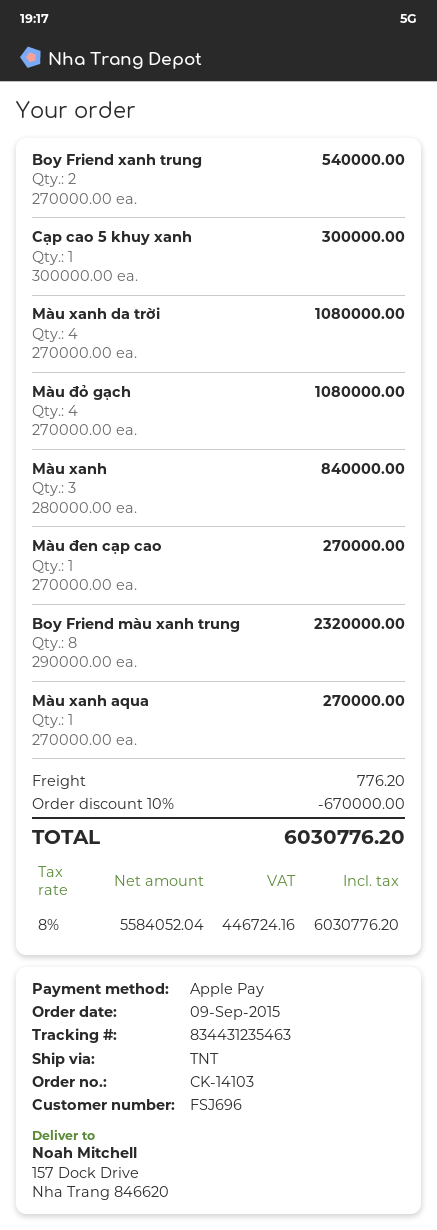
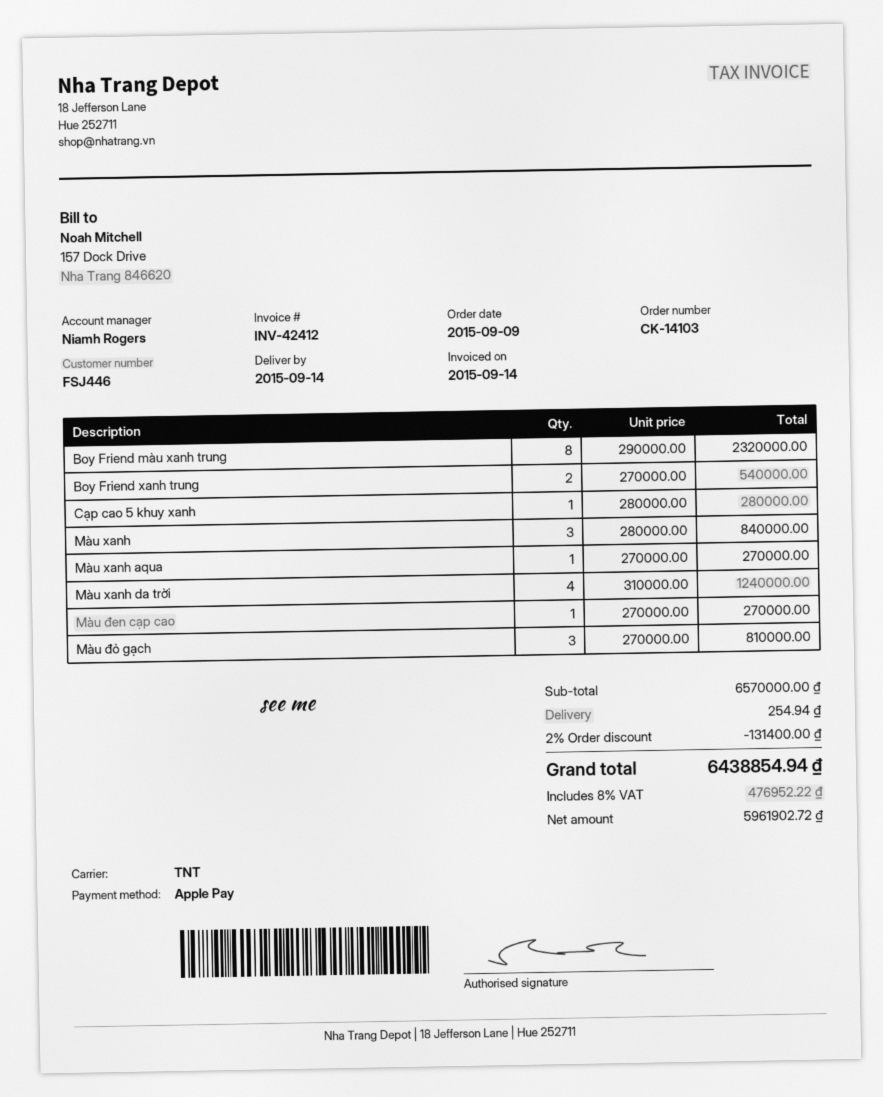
customer number: FSJ696 -> FSJ446
Cạp cao 5 khuy xanh: 1 x 300000.00 = 300000.00 -> 1 x 280000.00 = 280000.00
Màu xanh da trời: 4 x 270000.00 = 1080000.00 -> 4 x 310000.00 = 1240000.00
Màu đỏ gạch: 4 x 270000.00 = 1080000.00 -> 3 x 270000.00 = 810000.00
discount: 10% = 670000.00 -> 2% = 131400.00
shipping: 776.20 -> 254.94
net: 5584052.04 -> 5961902.72
tax: 8% = 446724.16 -> 8% = 476952.22
total: 6030776.20 -> 6438854.94

